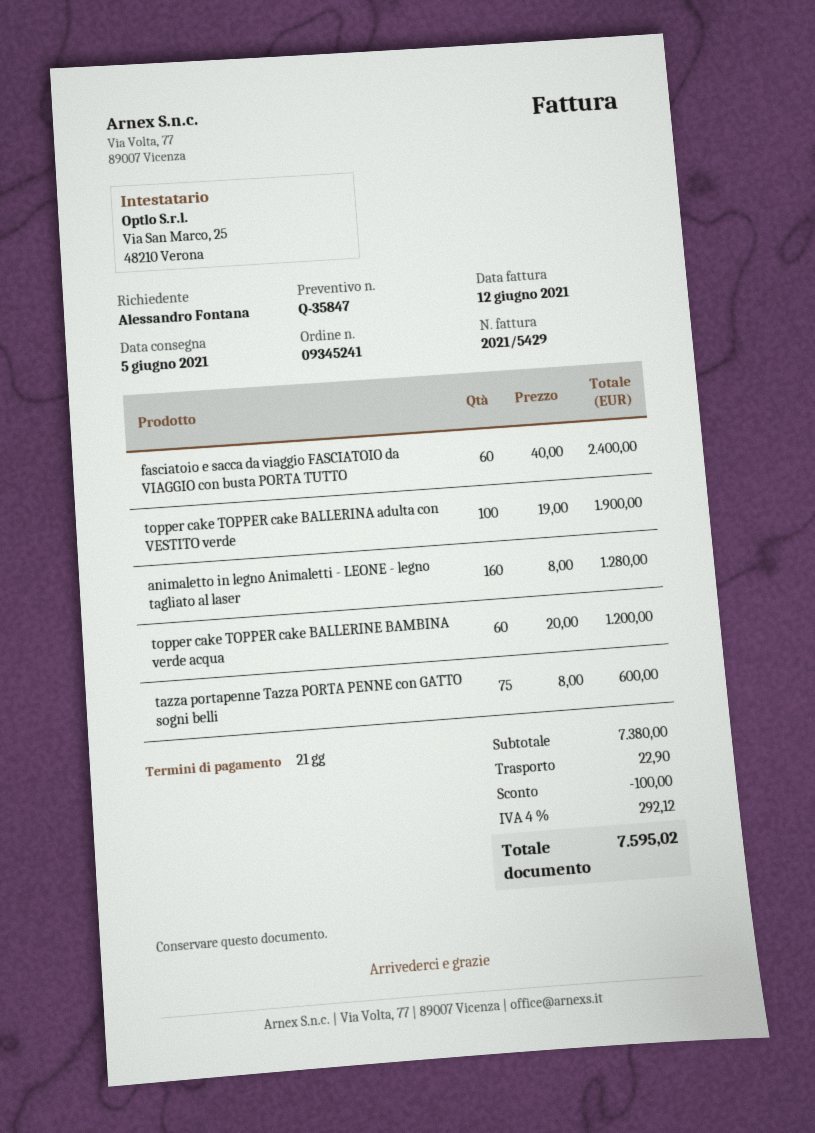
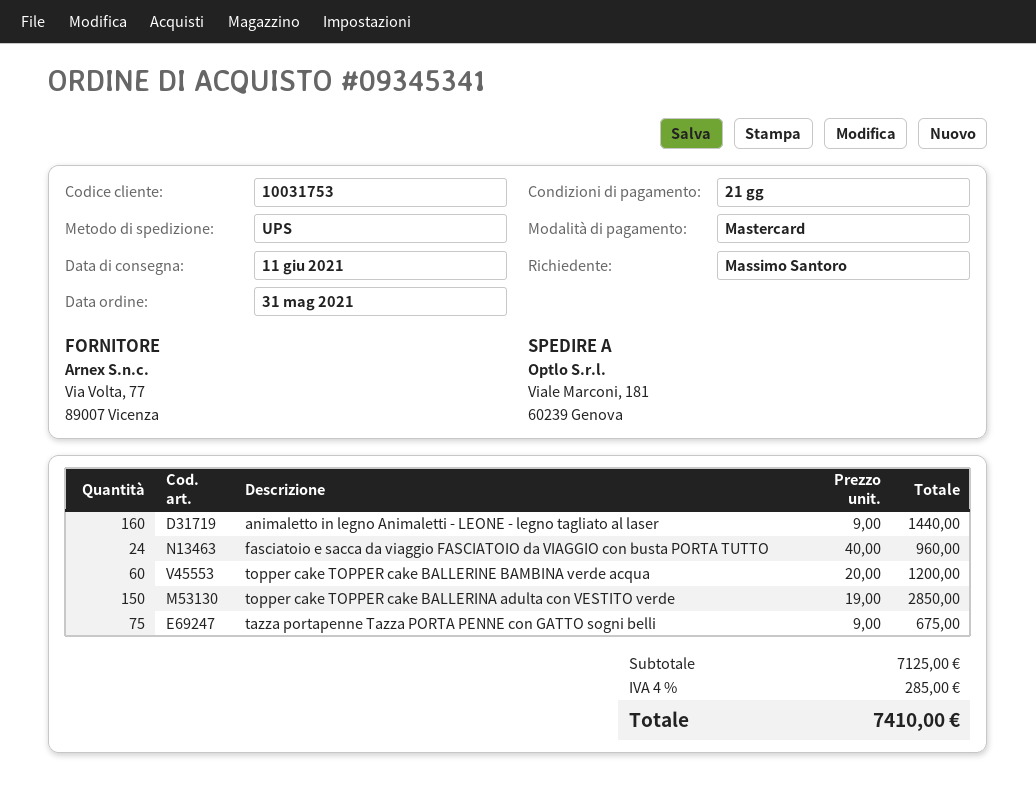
order number: 09345241 -> 09345341
delivery date: 2021-06-05 -> 2021-06-11
ordered by: Alessandro Fontana -> Massimo Santoro
fasciatoio e sacca da viaggio FASCIATOIO da VIAGGIO con busta PORTA TUTTO: 60 x 40.00 = 2400.00 -> 24 x 40.00 = 960.00
topper cake TOPPER cake BALLERINA adulta con VESTITO verde: 100 x 19.00 = 1900.00 -> 150 x 19.00 = 2850.00
animaletto in legno Animaletti - LEONE - legno tagliato al laser: 160 x 8.00 = 1280.00 -> 160 x 9.00 = 1440.00
tazza portapenne Tazza PORTA PENNE con GATTO sogni belli: 75 x 8.00 = 600.00 -> 75 x 9.00 = 675.00
subtotal: 7380.00 -> 7125.00
discount: 100.00 -> none
shipping: 22.90 -> none
tax: 4% = 292.12 -> 4% = 285.00
total: 7595.02 -> 7410.00

